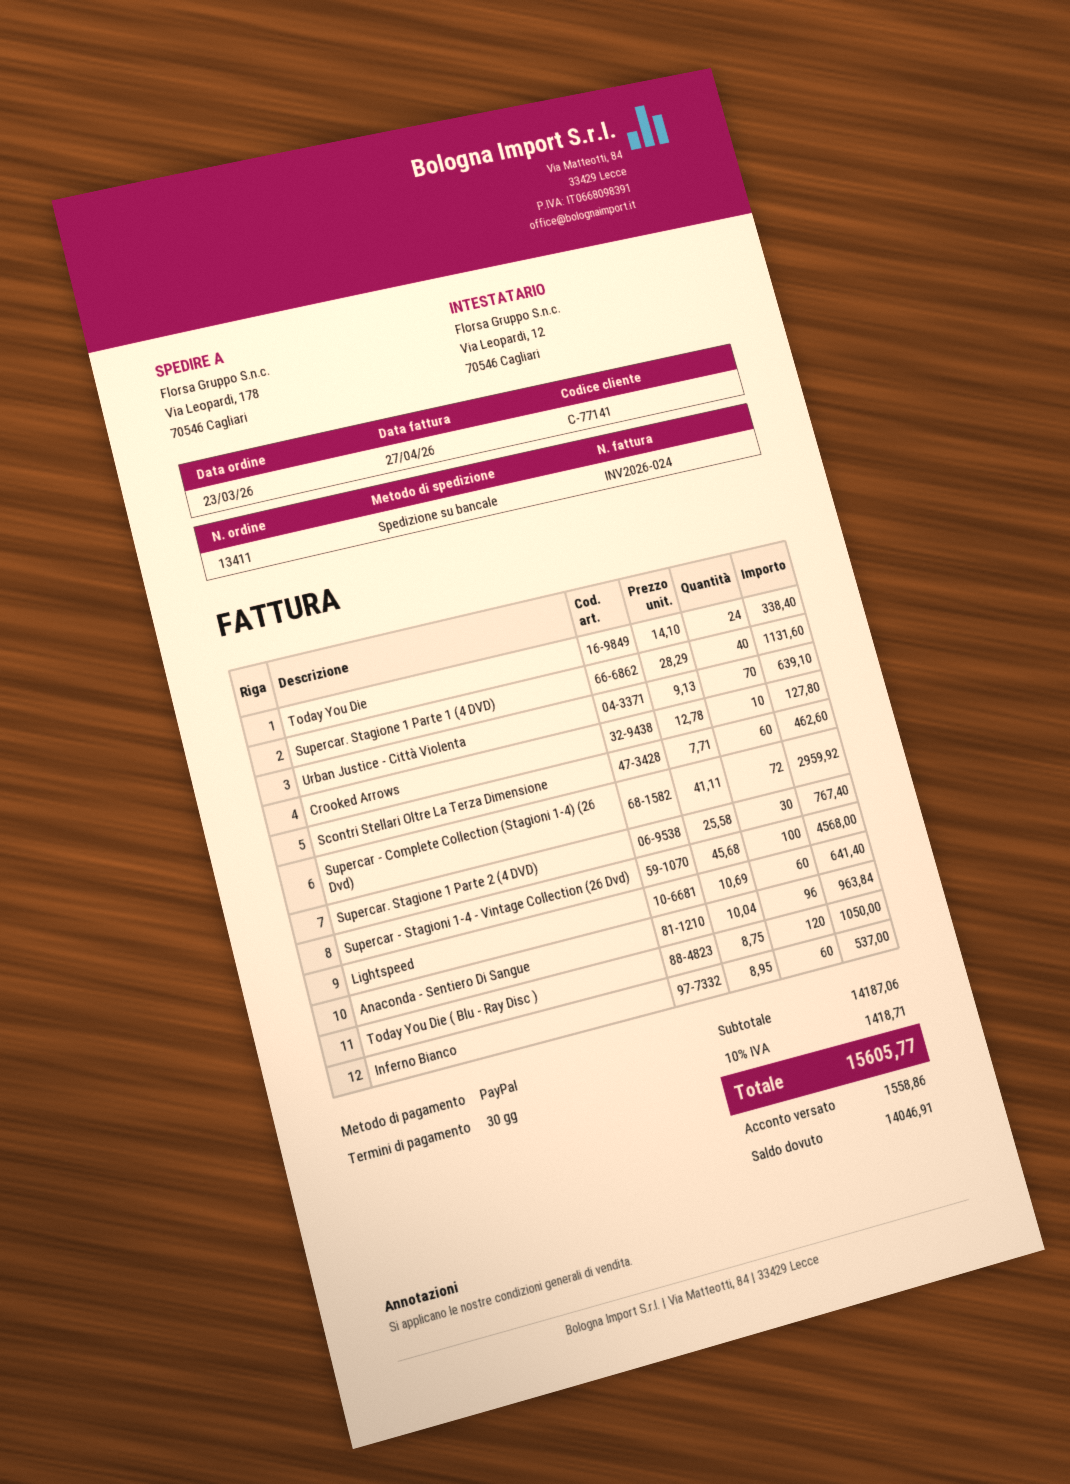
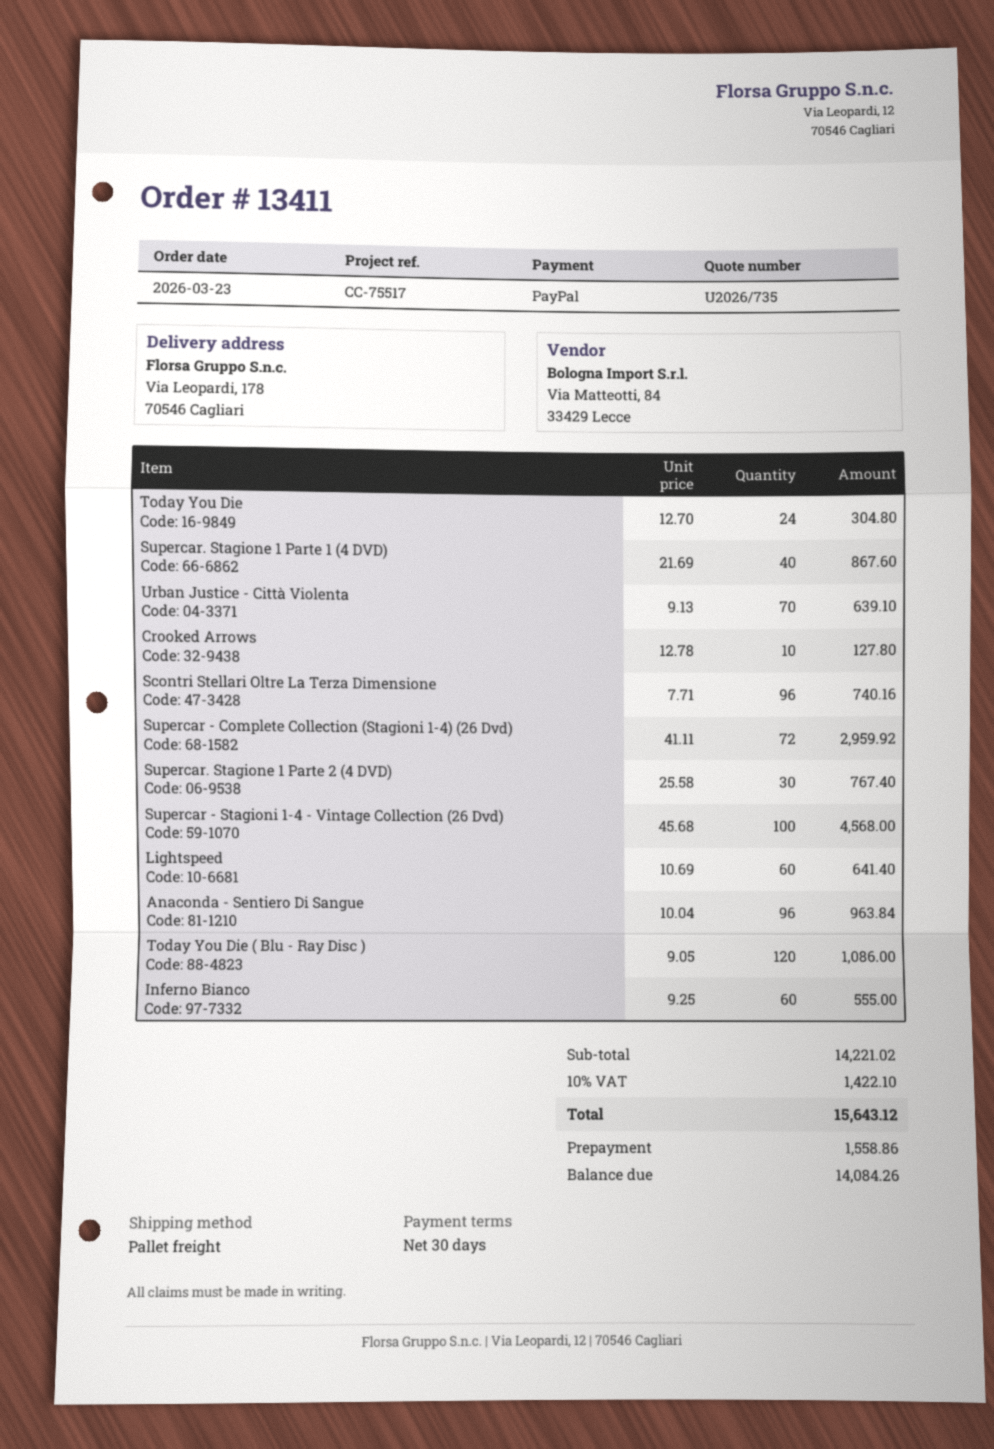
Today You Die: 24 x 14.10 = 338.40 -> 24 x 12.70 = 304.80
Supercar. Stagione 1 Parte 1 (4 DVD): 40 x 28.29 = 1131.60 -> 40 x 21.69 = 867.60
Scontri Stellari Oltre La Terza Dimensione: 60 x 7.71 = 462.60 -> 96 x 7.71 = 740.16
Today You Die ( Blu - Ray Disc ): 120 x 8.75 = 1050.00 -> 120 x 9.05 = 1086.00
Inferno Bianco: 60 x 8.95 = 537.00 -> 60 x 9.25 = 555.00
subtotal: 14187.06 -> 14221.02
tax: 10% = 1418.71 -> 10% = 1422.10
total: 15605.77 -> 15643.12
balance: 14046.91 -> 14084.26

